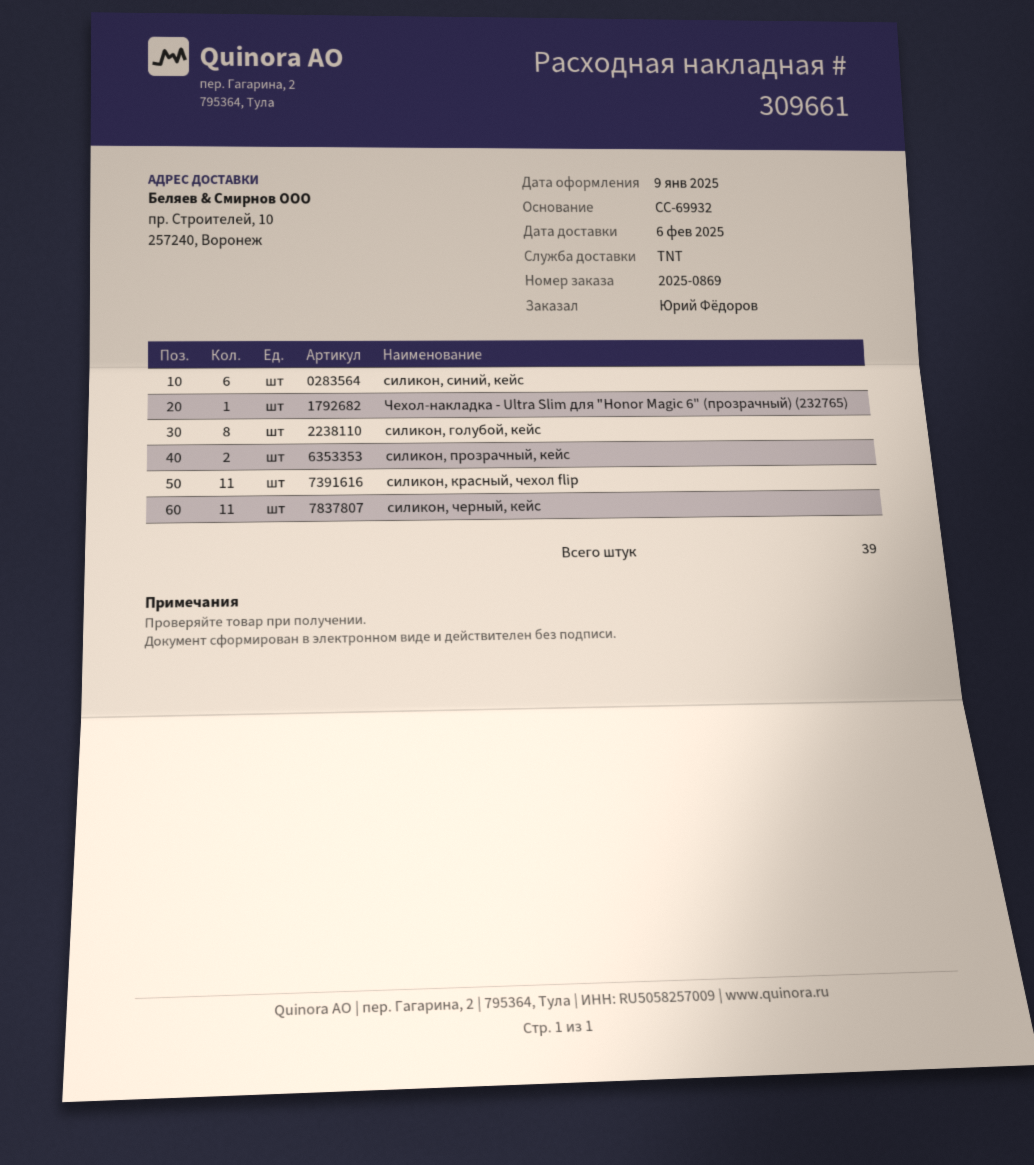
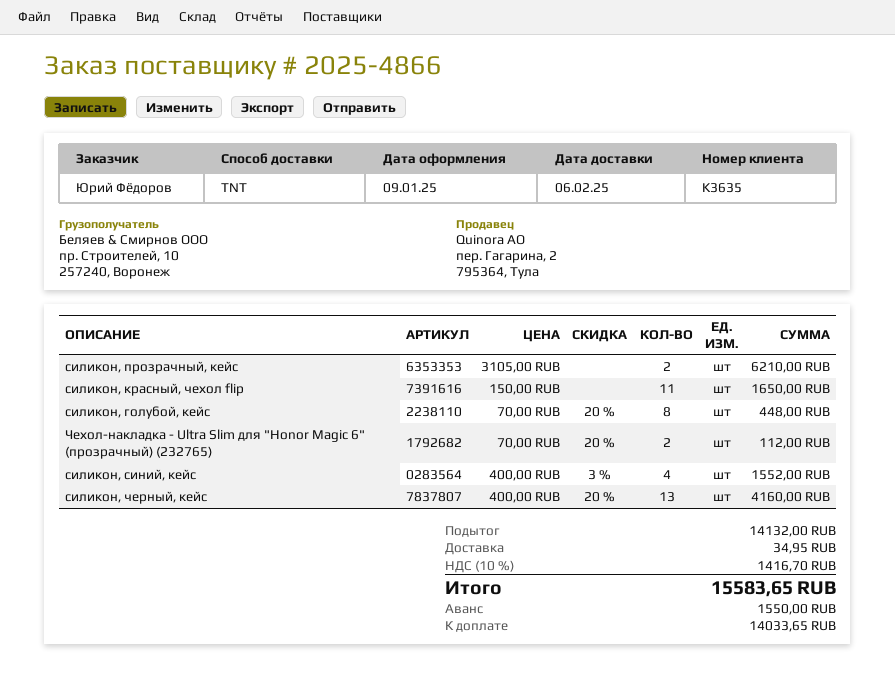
order number: 2025-0869 -> 2025-4866
силикон, синий, кейс: 6 -> 4
Чехол-накладка - Ultra Slim для "Honor Magic 6" (прозрачный) (232765): 1 -> 2
силикон, черный, кейс: 11 -> 13

